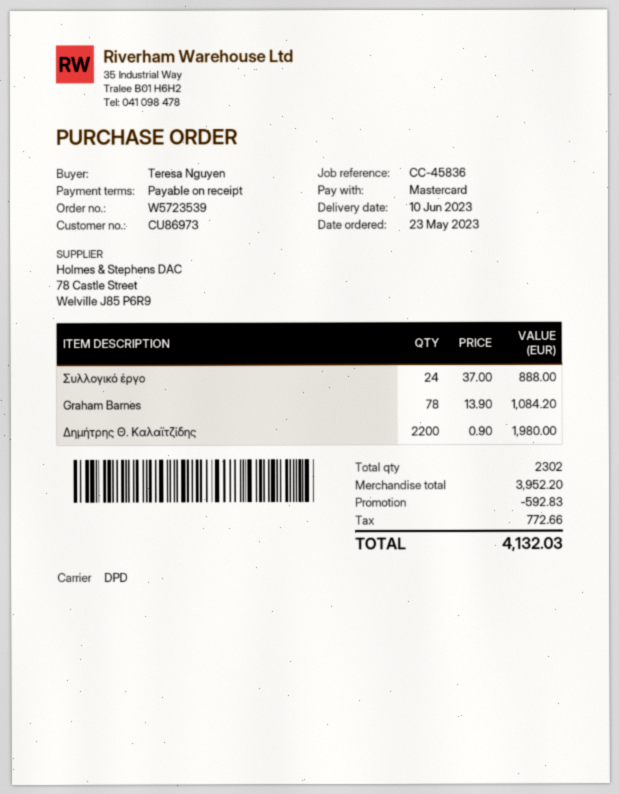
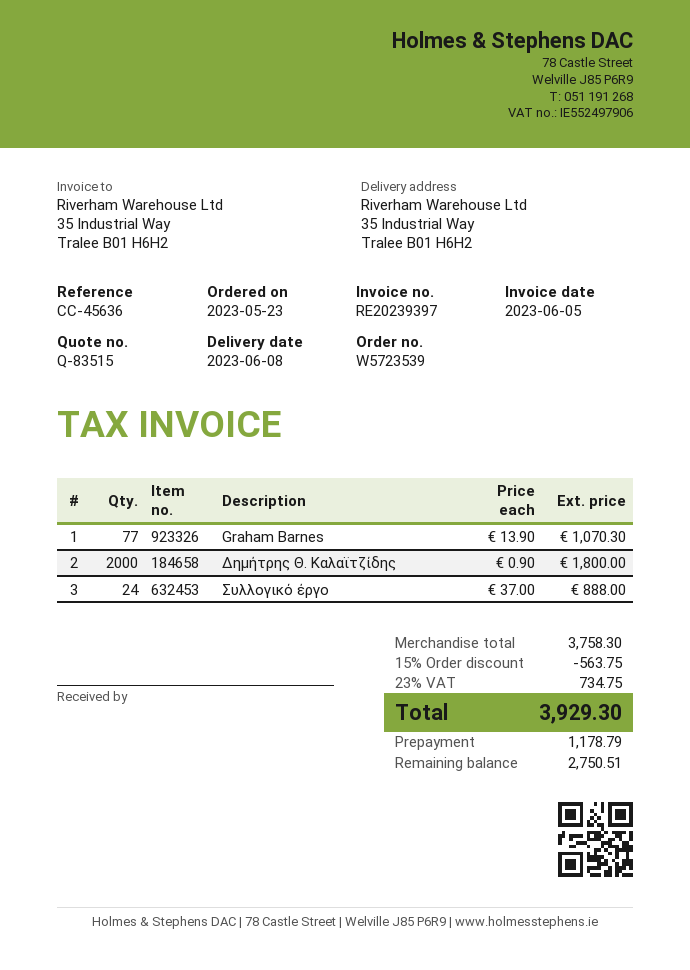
delivery date: 2023-06-10 -> 2023-06-08
reference: CC-45836 -> CC-45636
Graham Barnes: 78 x 13.90 = 1084.20 -> 77 x 13.90 = 1070.30
Δημήτρης Θ. Καλαϊτζίδης: 2200 x 0.90 = 1980.00 -> 2000 x 0.90 = 1800.00
subtotal: 3952.20 -> 3758.30
discount: 592.83 -> 563.75
tax: 772.66 -> 734.75
total: 4132.03 -> 3929.30

